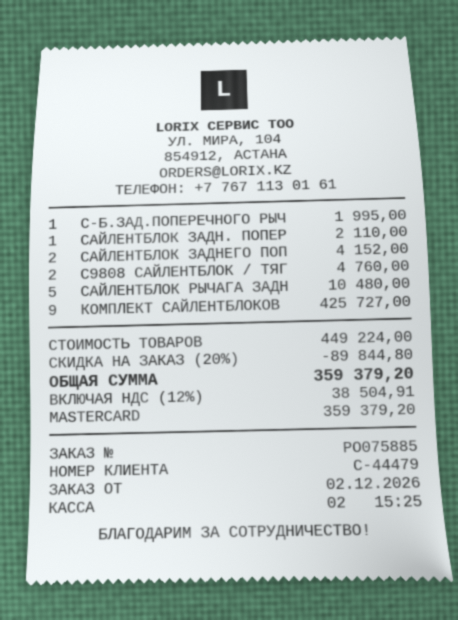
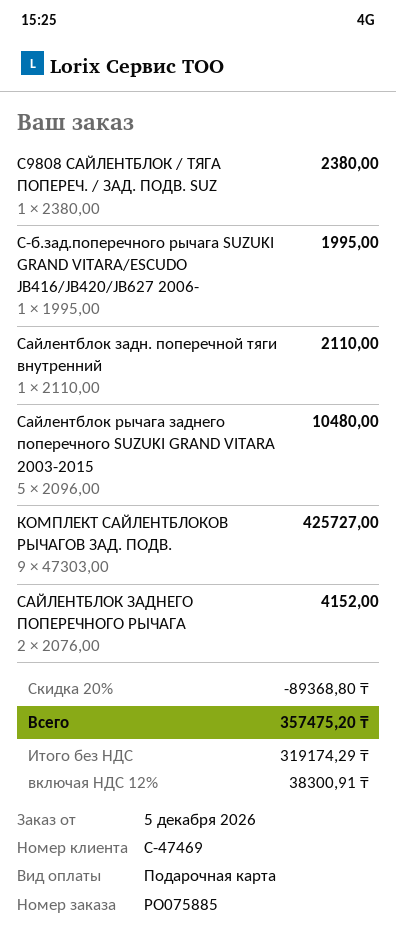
order date: 2026-12-02 -> 2026-12-05
customer number: C-44479 -> C-47469
payment method: Mastercard -> gift card
C9808 САЙЛЕНТБЛОК / ТЯГ: 2 for 4760.00 -> 1 for 2380.00
discount: 20% = 89844.80 -> 20% = 89368.80
tax: 12% = 38504.91 -> 12% = 38300.91
total: 359379.20 -> 357475.20

